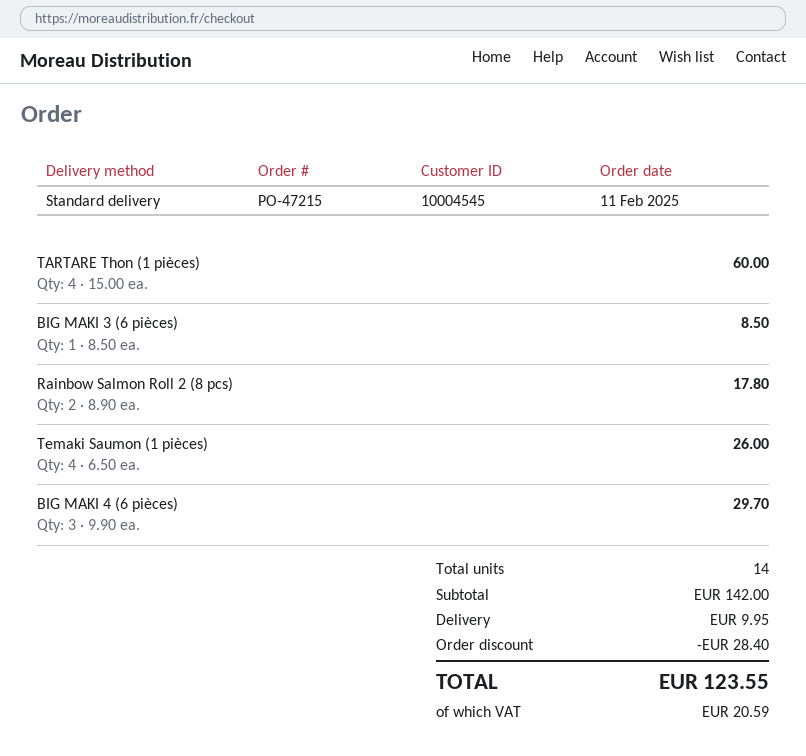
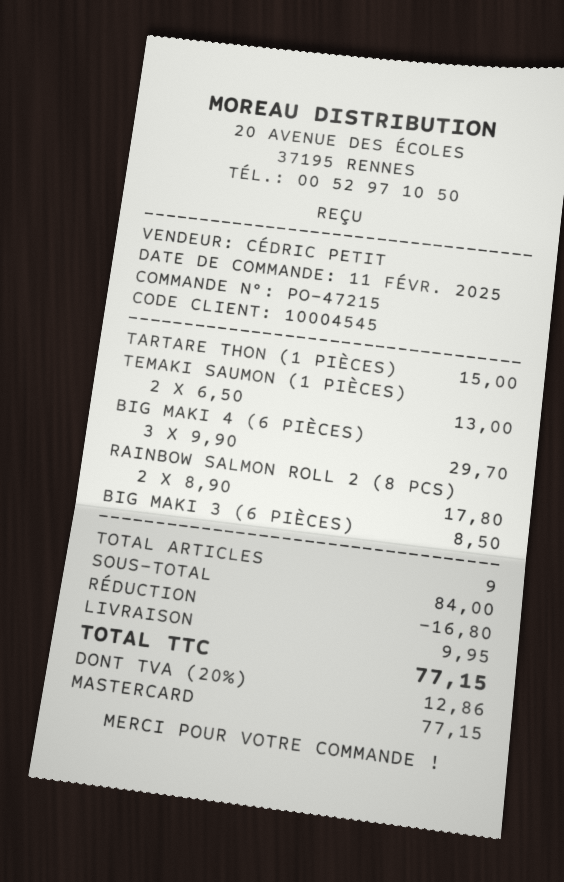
TARTARE Thon (1 pièces): 4 x 15.00 = 60.00 -> 1 x 15.00 = 15.00
Temaki Saumon (1 pièces): 4 x 6.50 = 26.00 -> 2 x 6.50 = 13.00
total quantity: 14 -> 9
subtotal: 142.00 -> 84.00
discount: 28.40 -> 16.80
tax: 20.59 -> 12.86
total: 123.55 -> 77.15

